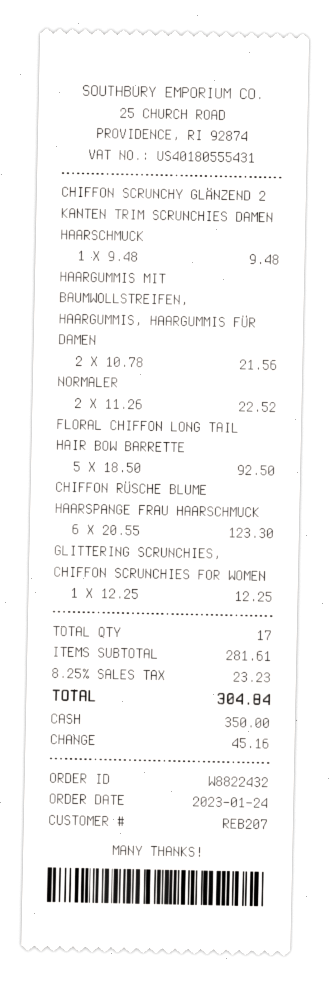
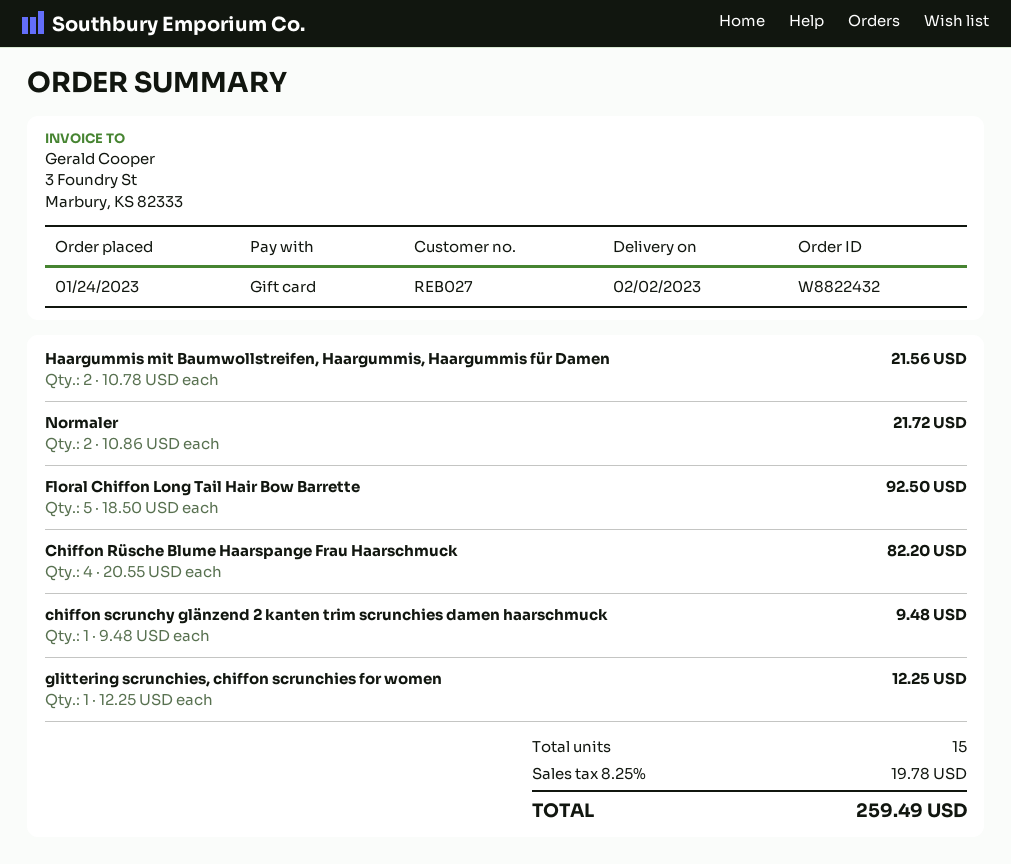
customer number: REB207 -> REB027
payment method: cash -> gift card
NORMALER: 2 x 11.26 = 22.52 -> 2 x 10.86 = 21.72
CHIFFON RÜSCHE BLUME HAARSPANGE FRAU HAARSCHMUCK: 6 x 20.55 = 123.30 -> 4 x 20.55 = 82.20
total quantity: 17 -> 15
tax: 8.25% = 23.23 -> 8.25% = 19.78
total: 304.84 -> 259.49

